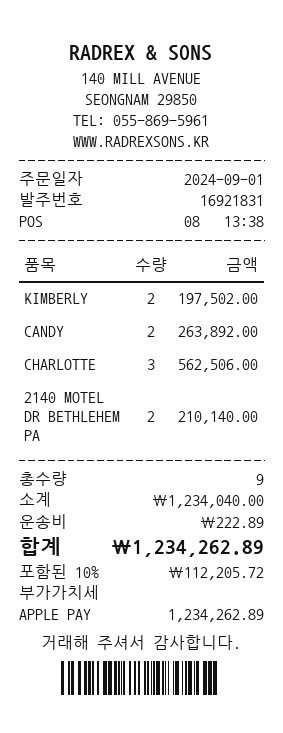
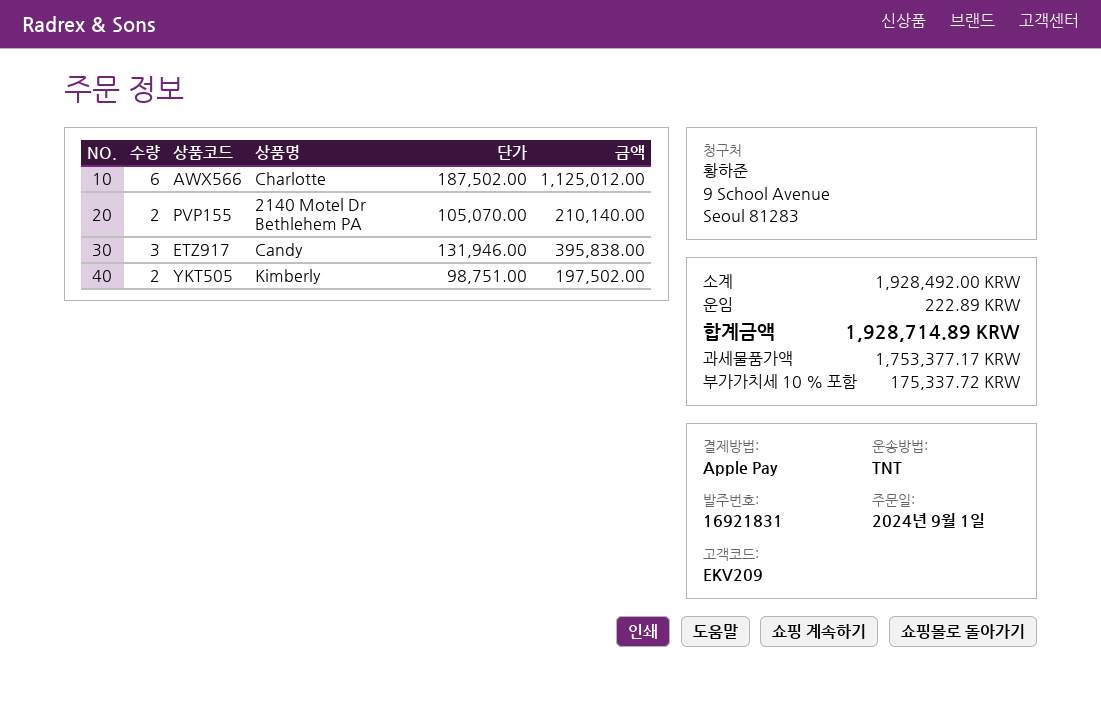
CANDY: 2 for 263892.00 -> 3 for 395838.00
CHARLOTTE: 3 for 562506.00 -> 6 for 1125012.00
subtotal: 1234040.00 -> 1928492.00
tax: 10% = 112205.72 -> 10% = 175337.72
total: 1234262.89 -> 1928714.89

